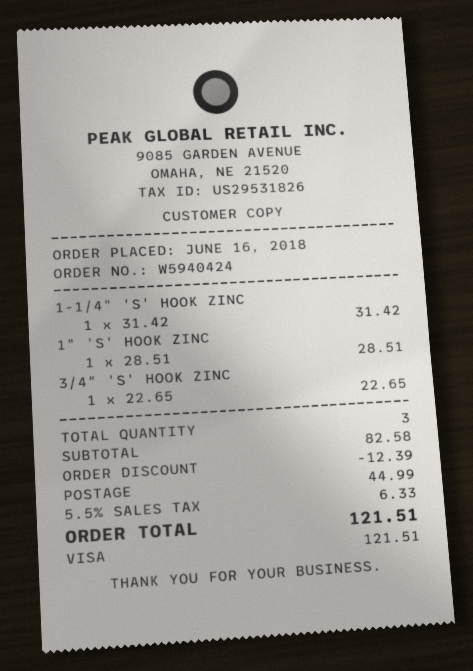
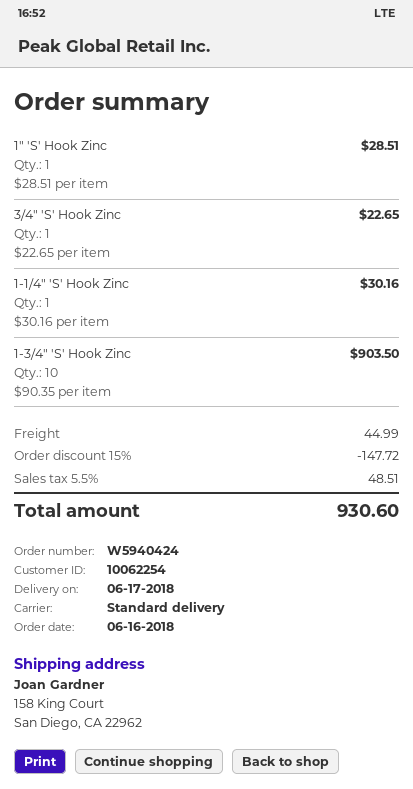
1-1/4" 'S' HOOK ZINC: 1 x 31.42 = 31.42 -> 1 x 30.16 = 30.16
1-3/4" 'S' Hook Zinc: none -> 10 x 90.35 = 903.50
discount: 12.39 -> 147.72
tax: 5.5% = 6.33 -> 5.5% = 48.51
total: 121.51 -> 930.60

